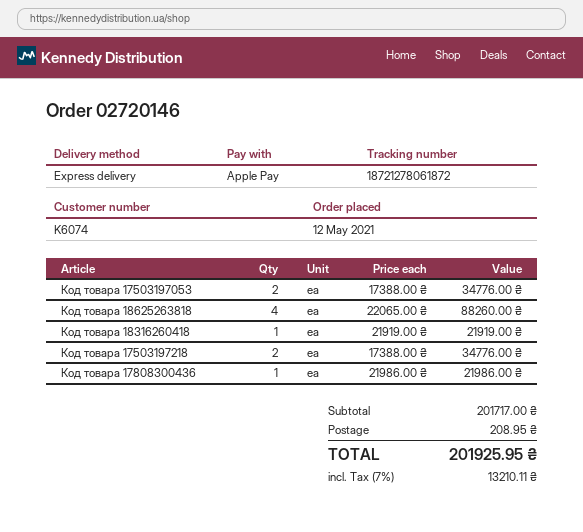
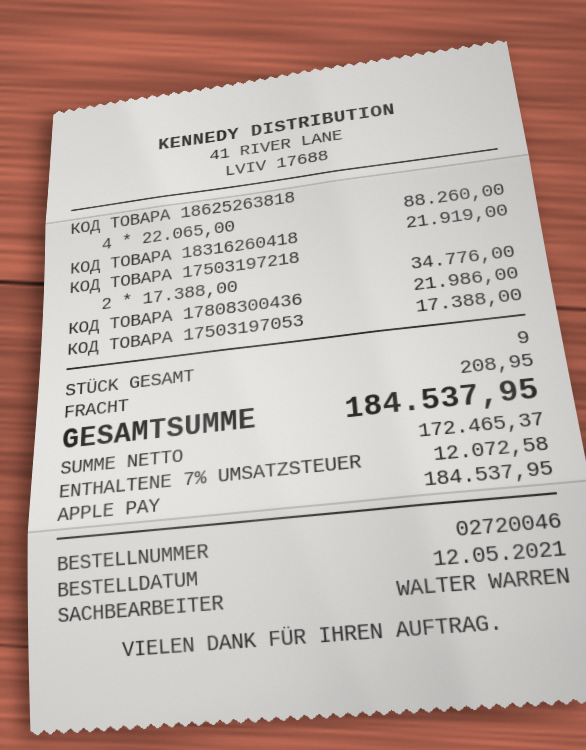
order number: 02720146 -> 02720046
Код товара 17503197053: 2 x 17388.00 = 34776.00 -> 1 x 17388.00 = 17388.00
tax: 7% = 13210.11 -> 7% = 12072.58
total: 201925.95 -> 184537.95

